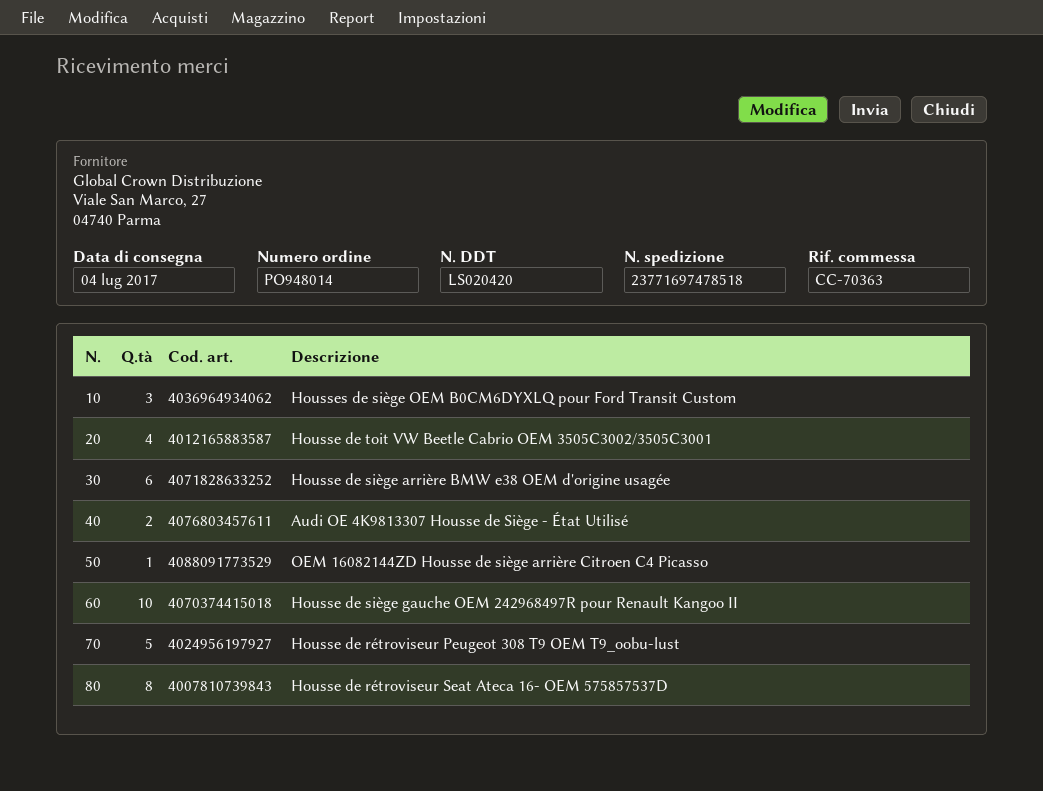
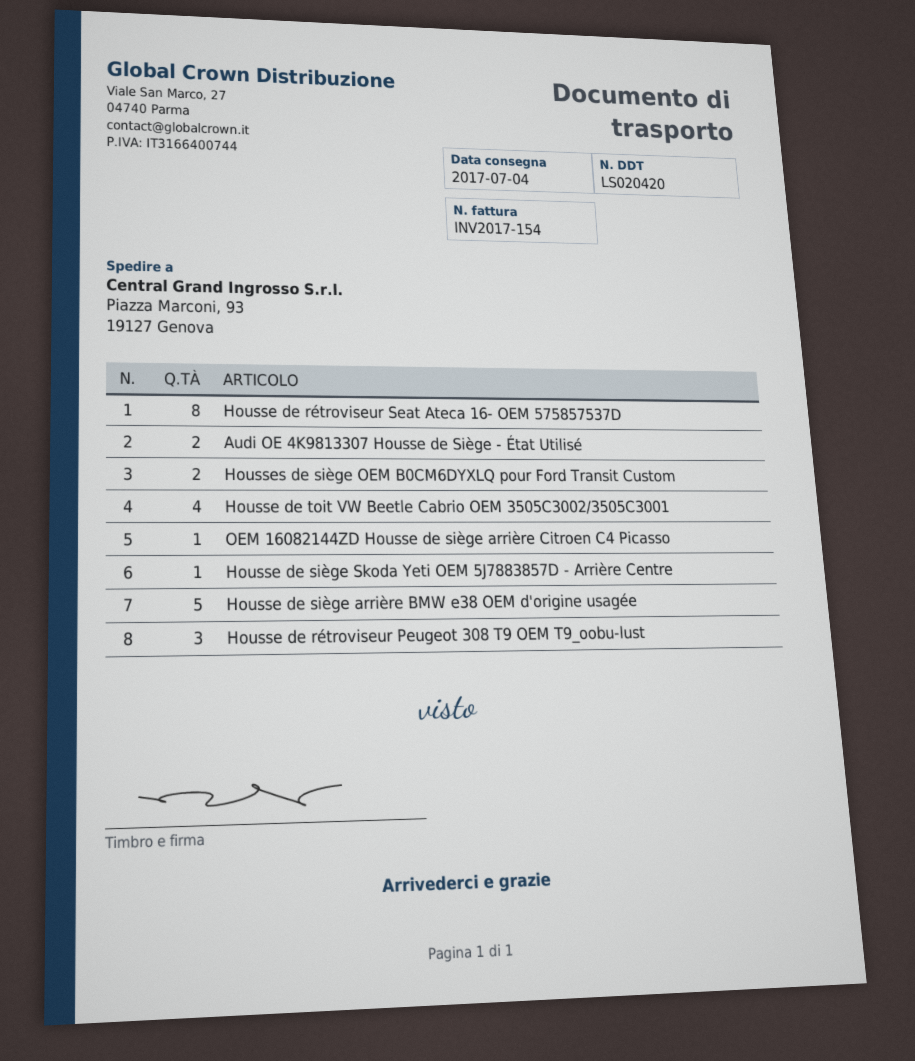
Housses de siège OEM B0CM6DYXLQ pour Ford Transit Custom: 3 -> 2
Housse de siège arrière BMW e38 OEM d'origine usagée: 6 -> 5
Housse de siège gauche OEM 242968497R pour Renault Kangoo II: 10 -> none
Housse de rétroviseur Peugeot 308 T9 OEM T9_oobu-lust: 5 -> 3
Housse de siège Skoda Yeti OEM 5J7883857D - Arrière Centre: none -> 1

